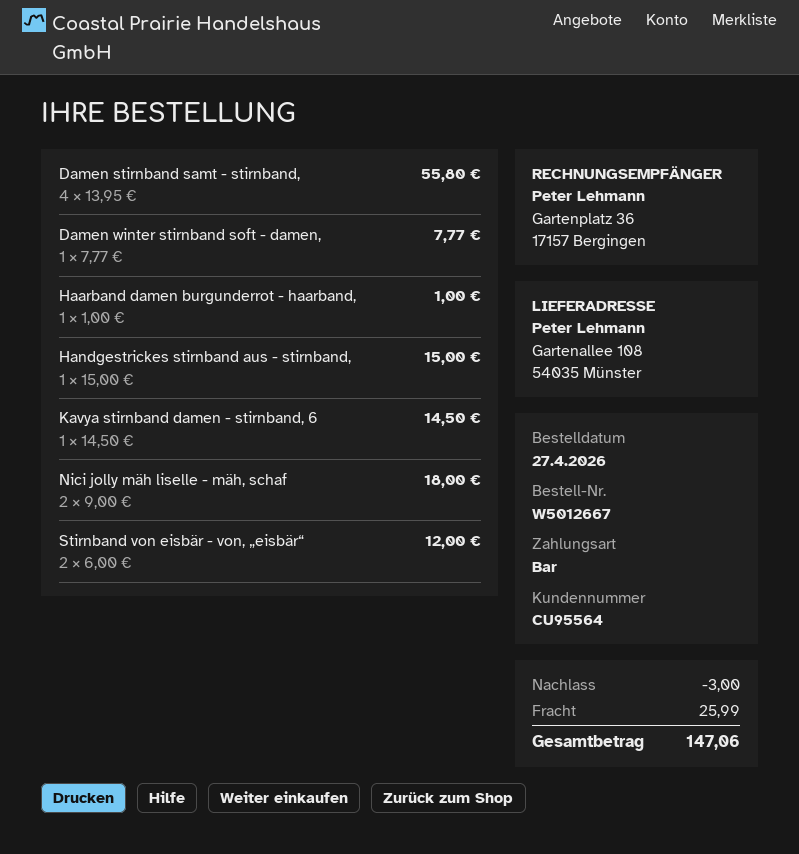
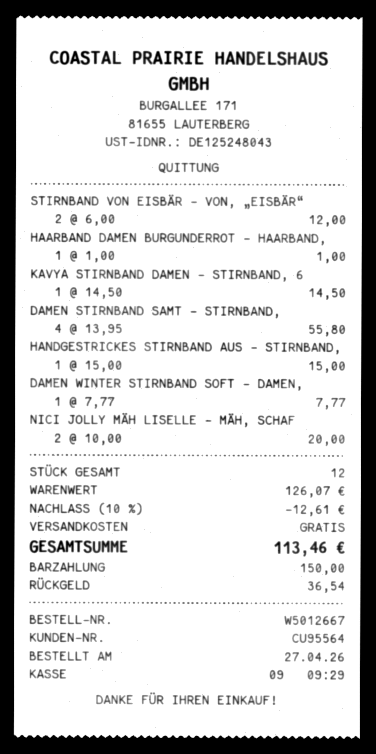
Nici jolly mäh liselle - mäh, schaf: 2 x 9.00 = 18.00 -> 2 x 10.00 = 20.00
discount: 3.00 -> 12.61
shipping: 25.99 -> 0.00
total: 147.06 -> 113.46

